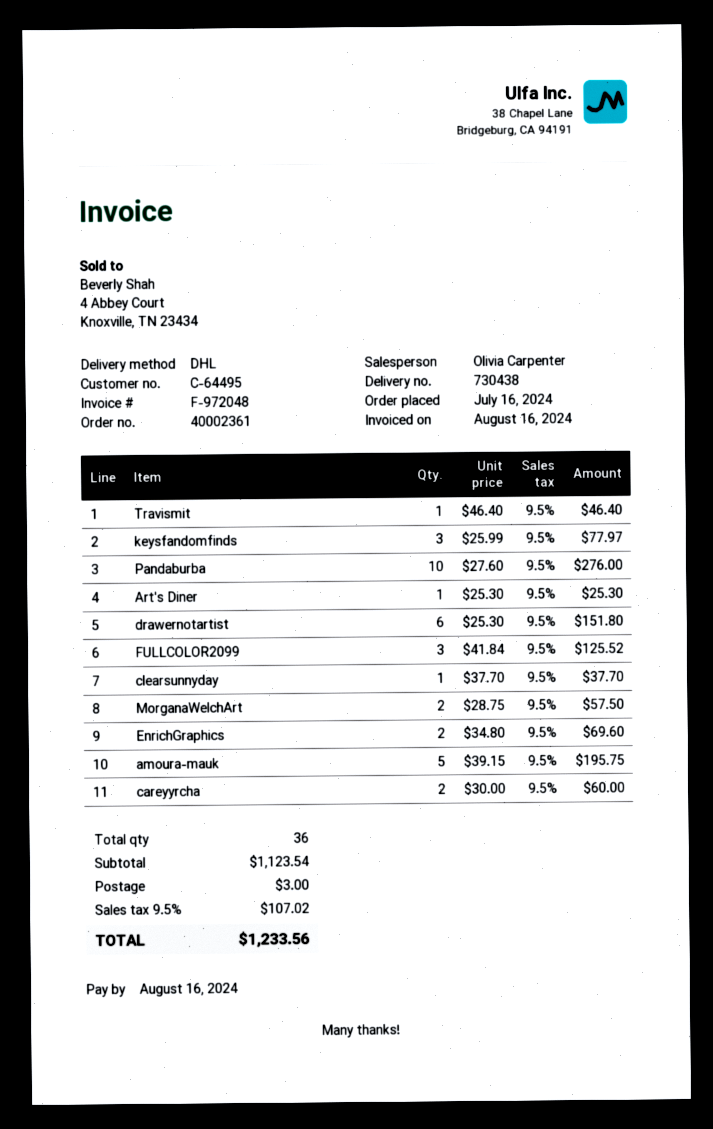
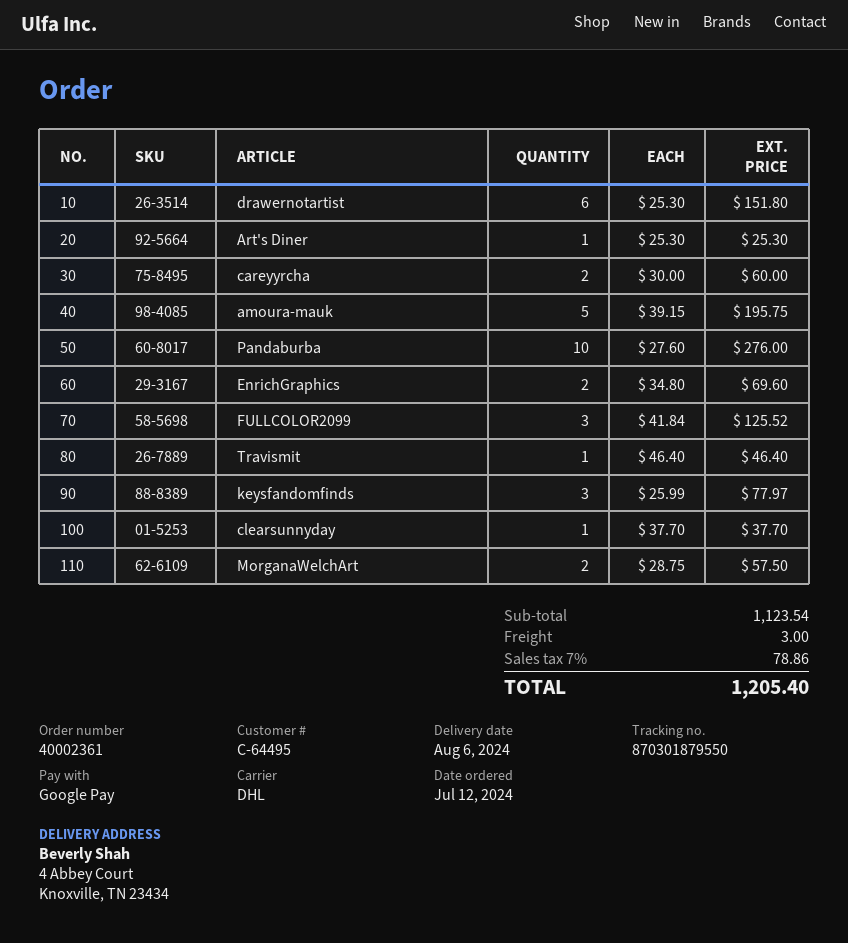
order date: 2024-07-16 -> 2024-07-12
tax: 9.5% = 107.02 -> 7% = 78.86
total: 1233.56 -> 1205.40

